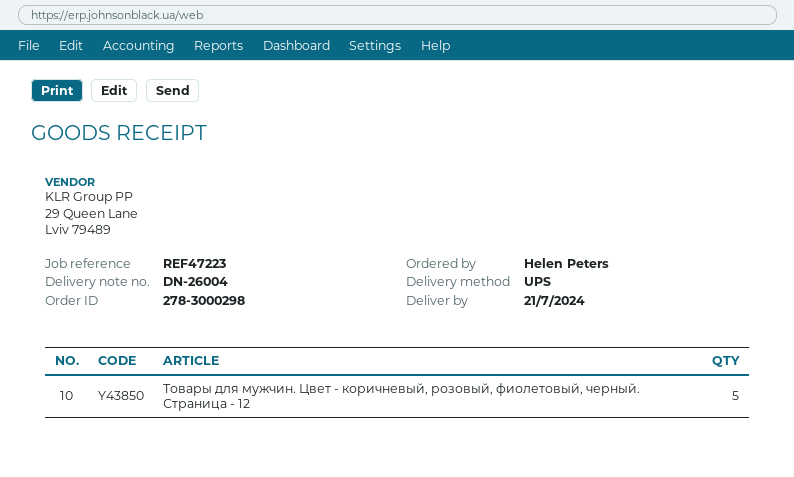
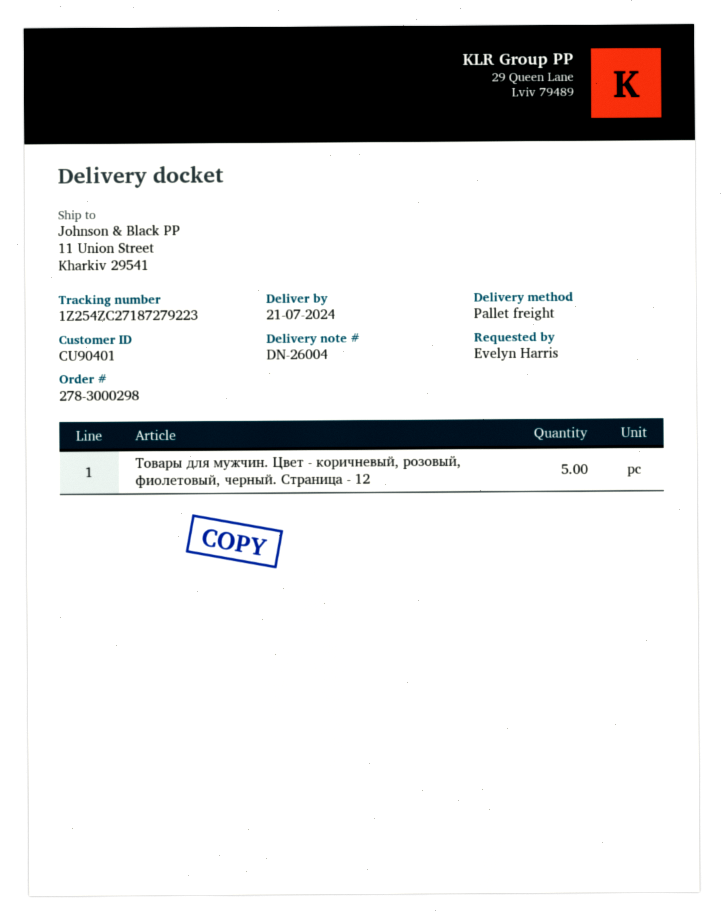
ordered by: Helen Peters -> Evelyn Harris
shipping method: UPS -> pallet freight

